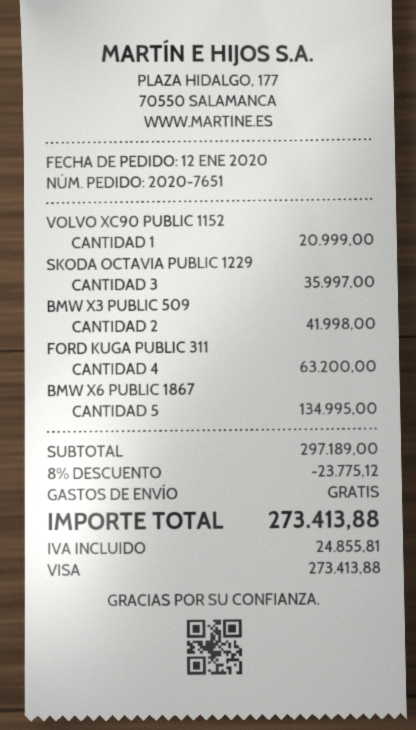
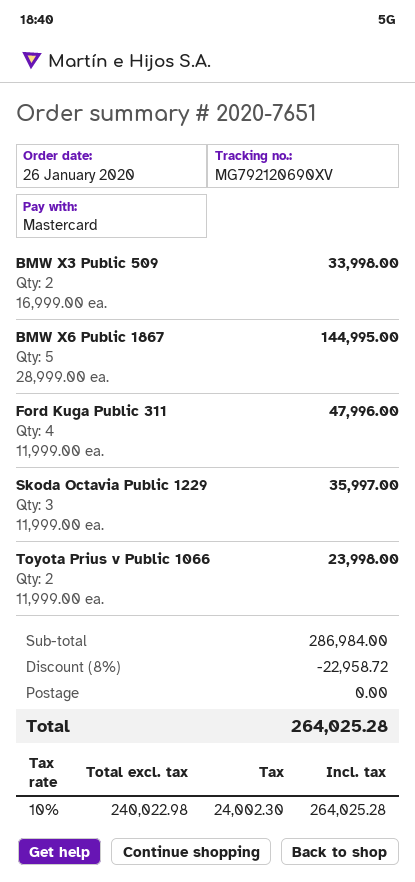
order date: 2020-01-12 -> 2020-01-26
payment method: Visa -> Mastercard
VOLVO XC90 PUBLIC 1152: 1 for 20999.00 -> none
BMW X3 PUBLIC 509: 2 for 41998.00 -> 2 for 33998.00
FORD KUGA PUBLIC 311: 4 for 63200.00 -> 4 for 47996.00
BMW X6 PUBLIC 1867: 5 for 134995.00 -> 5 for 144995.00
Toyota Prius v Public 1066: none -> 2 for 23998.00
subtotal: 297189.00 -> 286984.00
discount: 8% = 23775.12 -> 8% = 22958.72
tax: 24855.81 -> 24002.30
total: 273413.88 -> 264025.28

